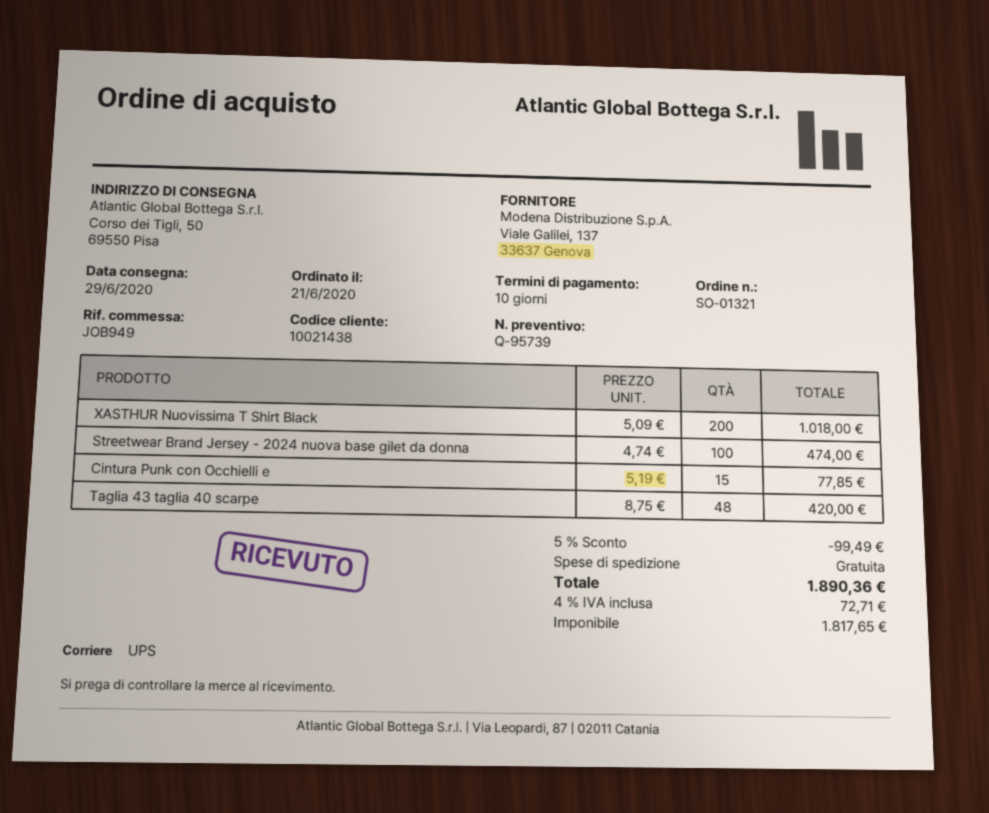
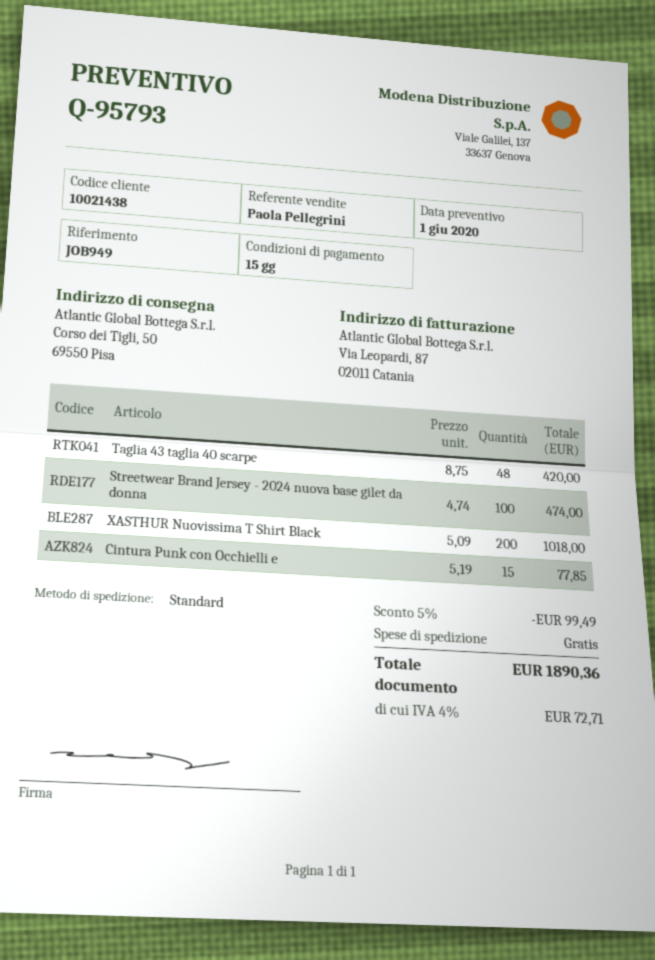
quote number: Q-95739 -> Q-95793
payment terms: 10 days -> 15 days
shipping method: UPS -> standard

